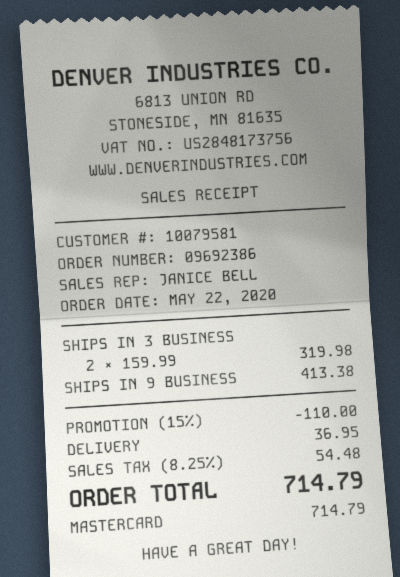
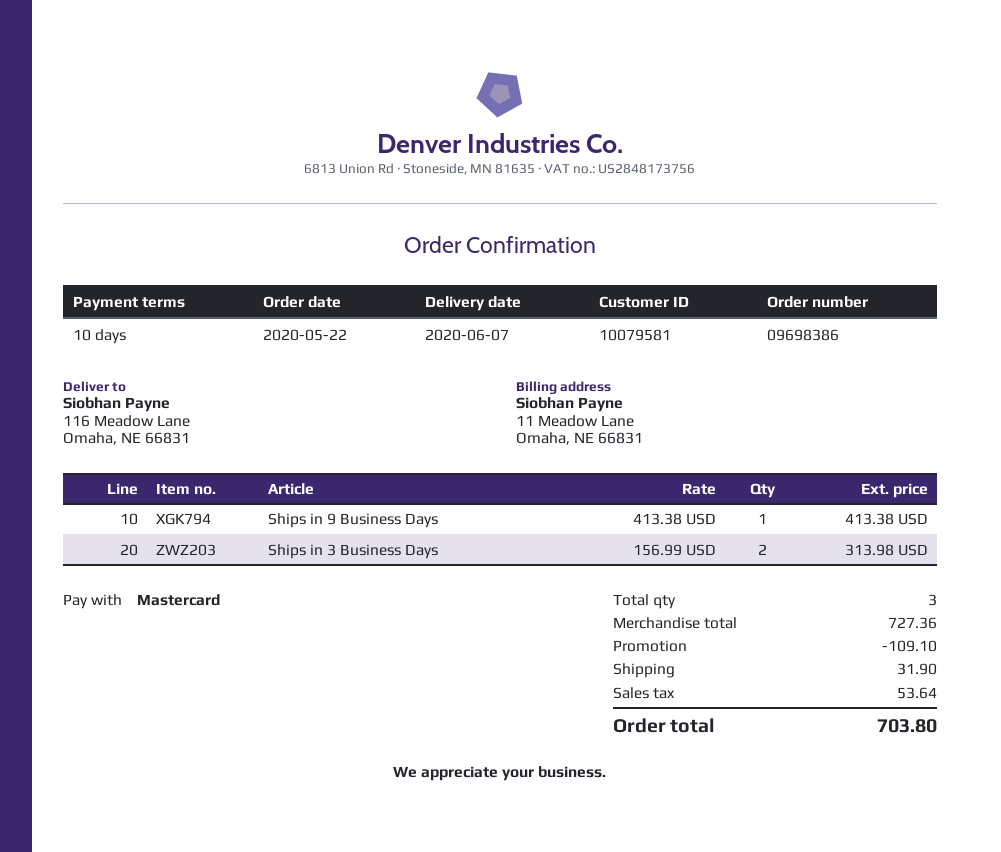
order number: 09692386 -> 09698386
SHIPS IN 3 BUSINESS: 2 x 159.99 = 319.98 -> 2 x 156.99 = 313.98
discount: 110.00 -> 109.10
shipping: 36.95 -> 31.90
tax: 54.48 -> 53.64
total: 714.79 -> 703.80

